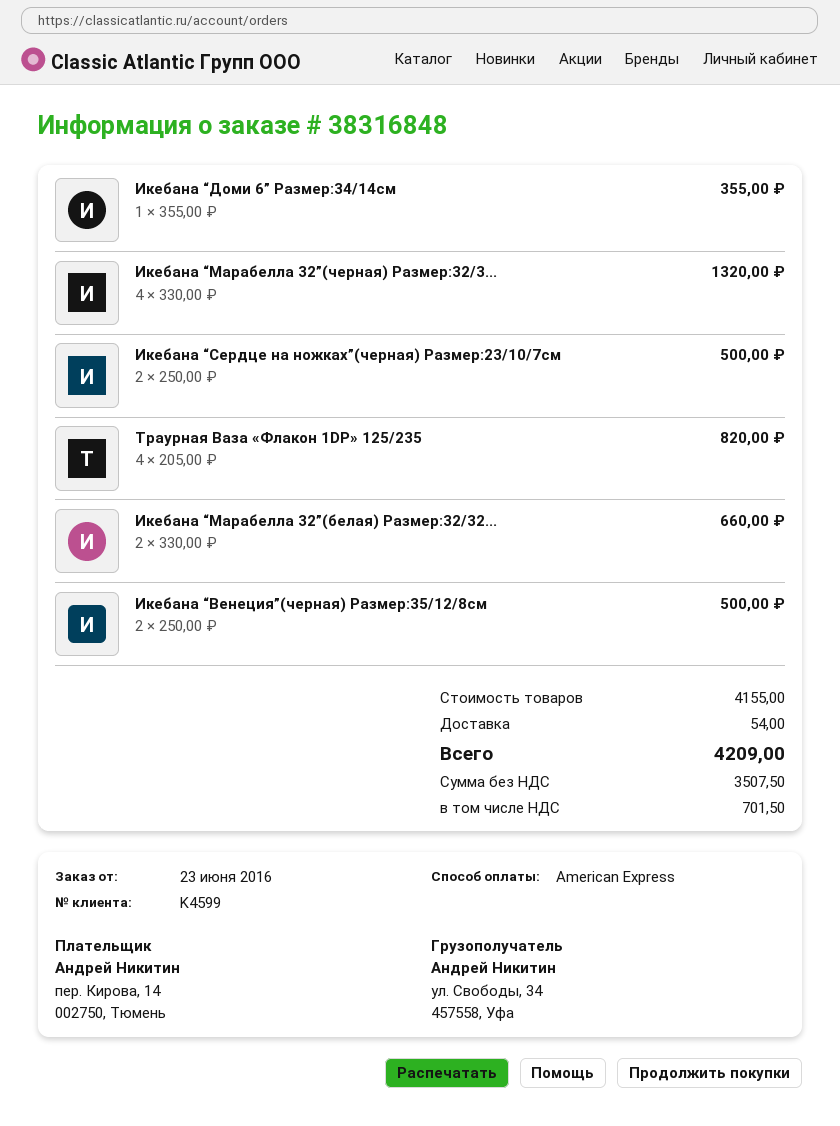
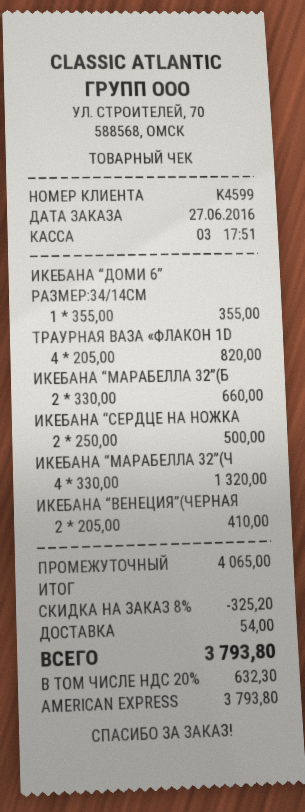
order date: 2016-06-23 -> 2016-06-27
Икебана “Венеция”(черная) Размер:35/12/8см: 2 x 250.00 = 500.00 -> 2 x 205.00 = 410.00
subtotal: 4155.00 -> 4065.00
discount: none -> 8% = 325.20
tax: 701.50 -> 632.30
total: 4209.00 -> 3793.80

